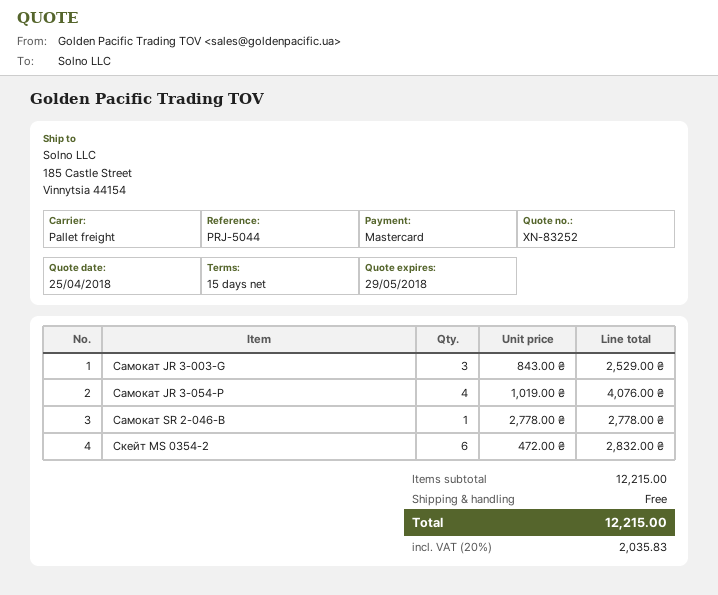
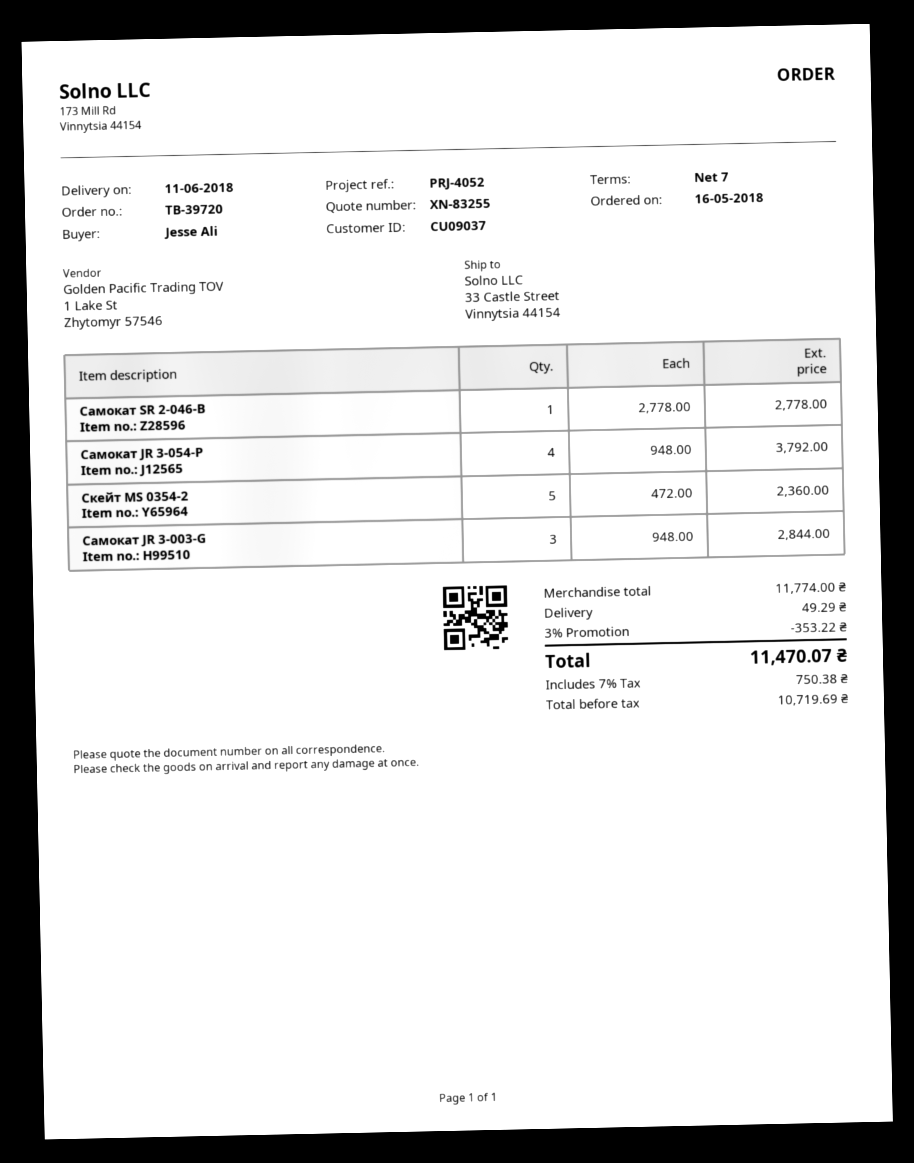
quote number: XN-83252 -> XN-83255
payment terms: 15 days -> 7 days
reference: PRJ-5044 -> PRJ-4052
ship to: 185 Castle Street, Vinnytsia 44154 -> 33 Castle Street, Vinnytsia 44154
Самокат JR 3-003-G: 3 x 843.00 = 2529.00 -> 3 x 948.00 = 2844.00
Самокат JR 3-054-P: 4 x 1019.00 = 4076.00 -> 4 x 948.00 = 3792.00
Скейт MS 0354-2: 6 x 472.00 = 2832.00 -> 5 x 472.00 = 2360.00
subtotal: 12215.00 -> 11774.00
discount: none -> 3% = 353.22
shipping: 0.00 -> 49.29
tax: 20% = 2035.83 -> 7% = 750.38
total: 12215.00 -> 11470.07

